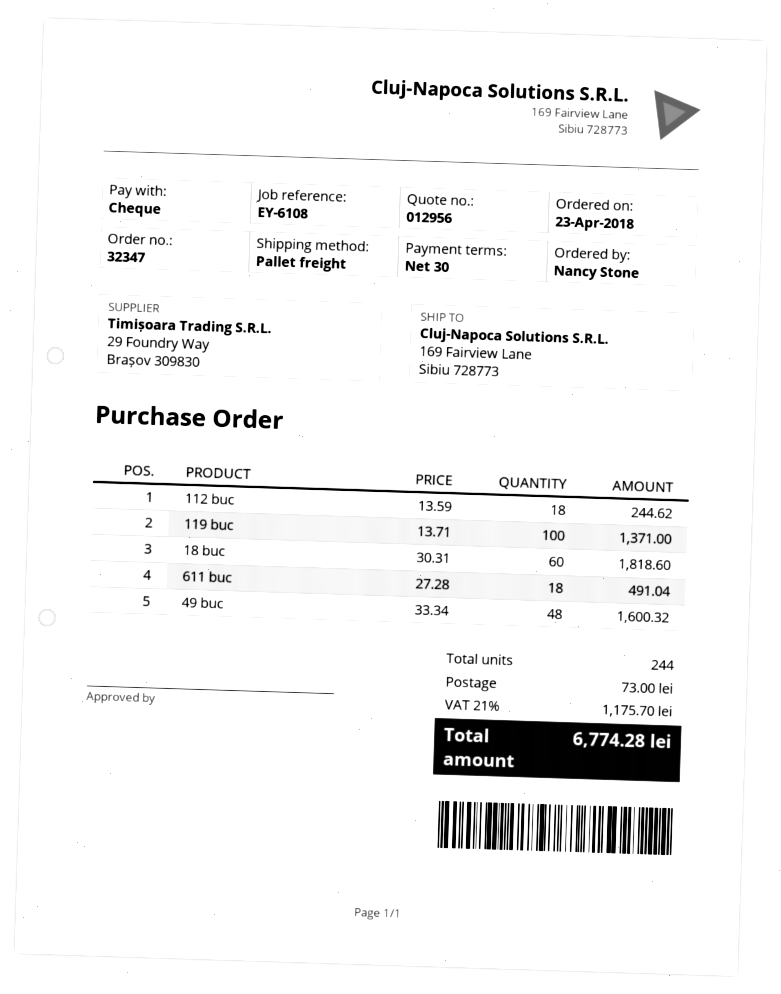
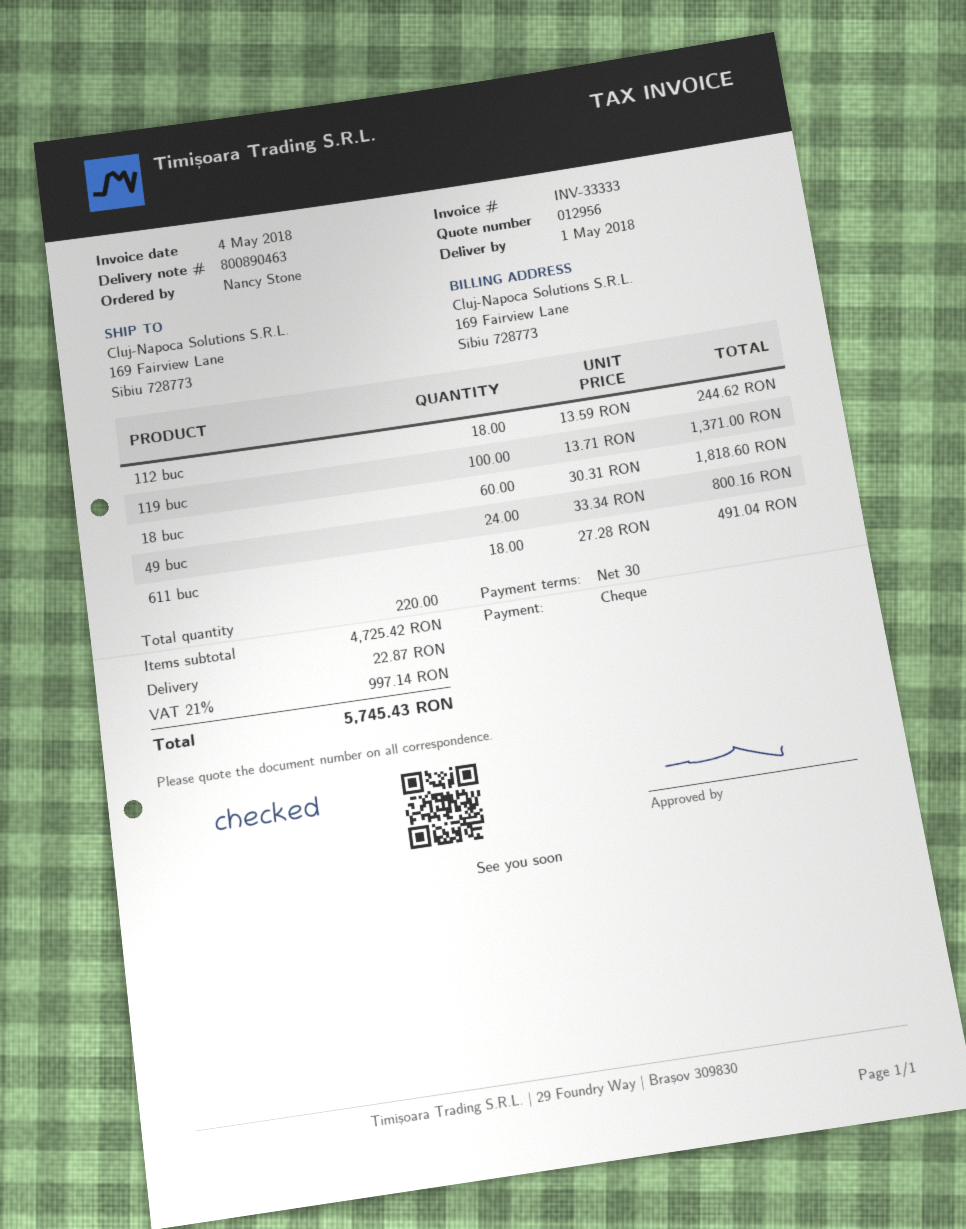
49 buc: 48 x 33.34 = 1600.32 -> 24 x 33.34 = 800.16
total quantity: 244 -> 220
shipping: 73.00 -> 22.87
tax: 21% = 1175.70 -> 21% = 997.14
total: 6774.28 -> 5745.43

